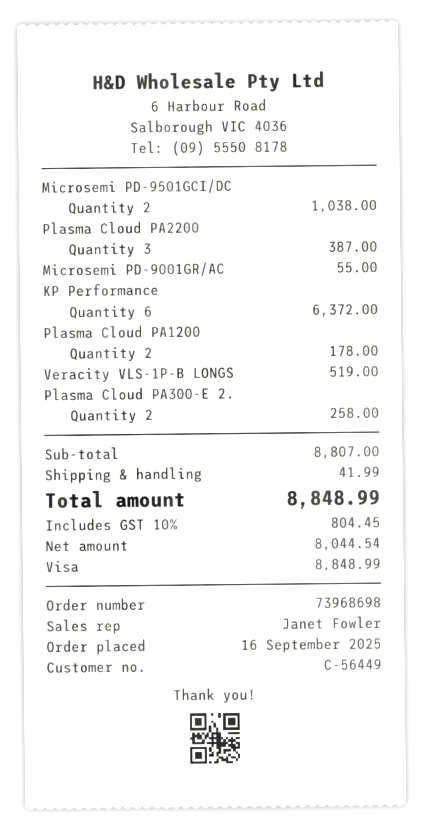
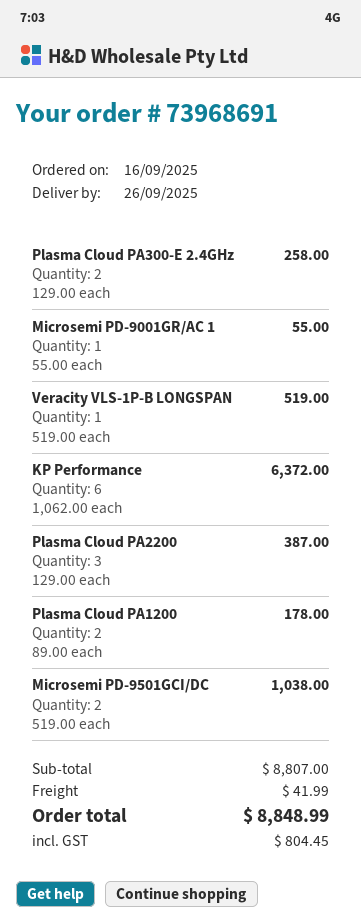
order number: 73968698 -> 73968691

